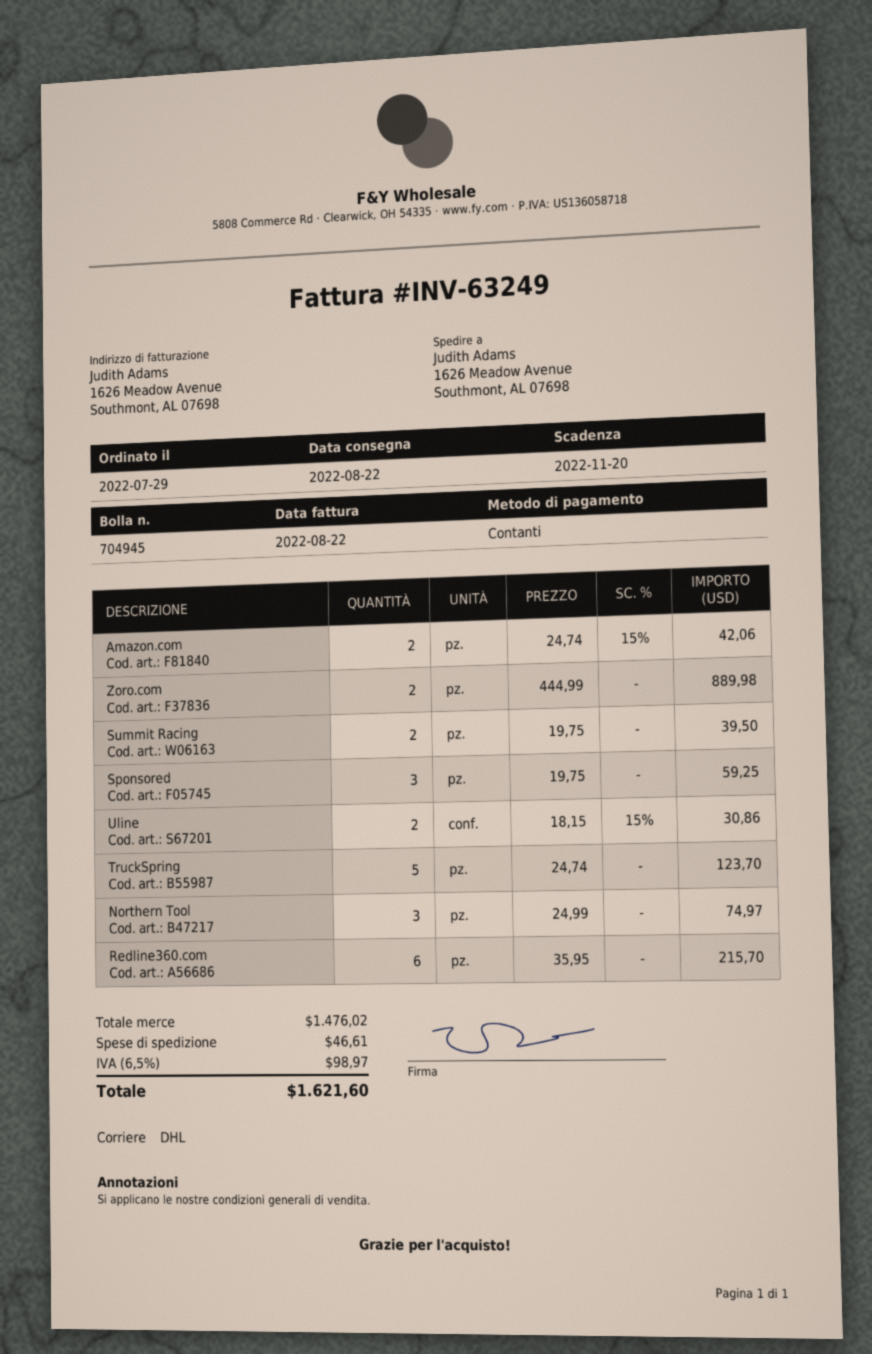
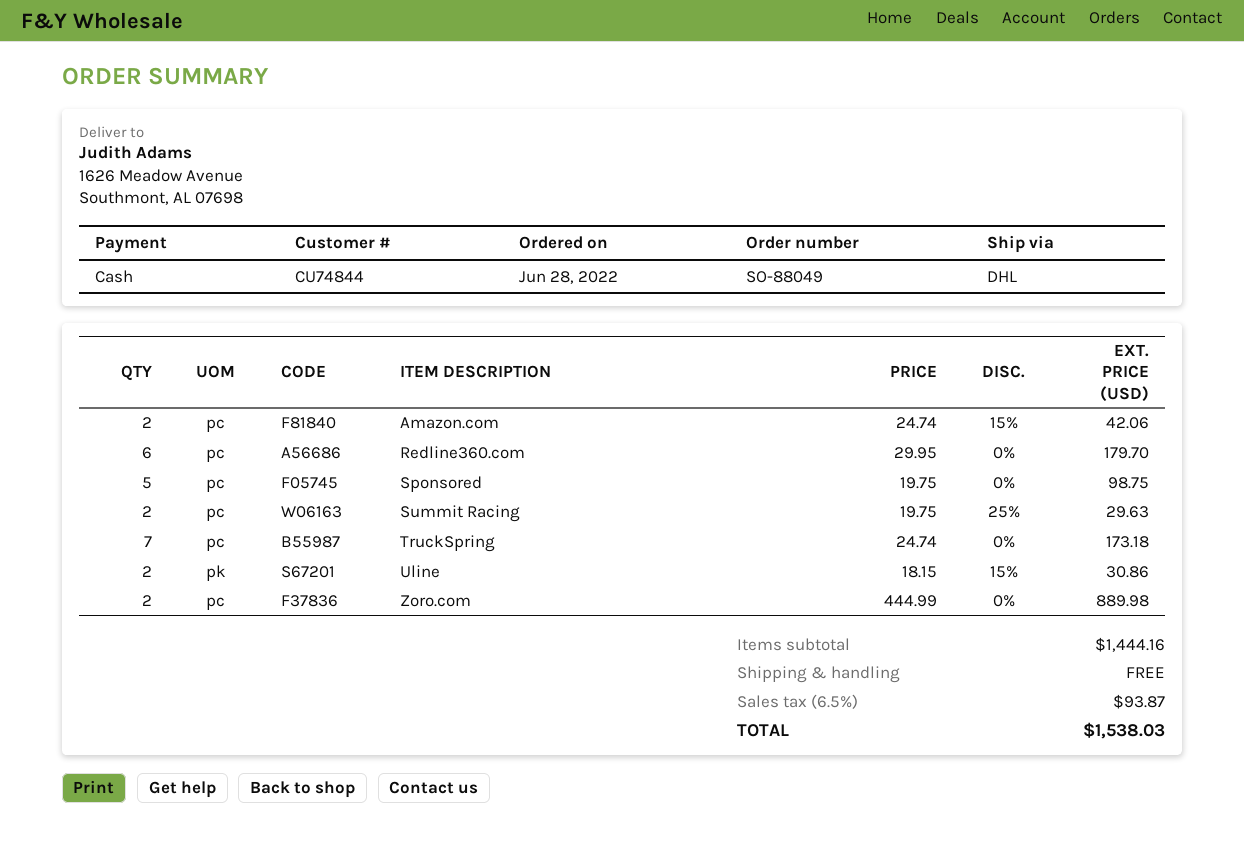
order date: 2022-07-29 -> 2022-06-28
Summit Racing: 2 x 19.75 = 39.50 -> 2 x 19.75 - 25% = 29.63
Sponsored: 3 x 19.75 = 59.25 -> 5 x 19.75 = 98.75
TruckSpring: 5 x 24.74 = 123.70 -> 7 x 24.74 = 173.18
Northern Tool: 3 x 24.99 = 74.97 -> none
Redline360.com: 6 x 35.95 = 215.70 -> 6 x 29.95 = 179.70
subtotal: 1476.02 -> 1444.16
shipping: 46.61 -> 0.00
tax: 6.5% = 98.97 -> 6.5% = 93.87
total: 1621.60 -> 1538.03

